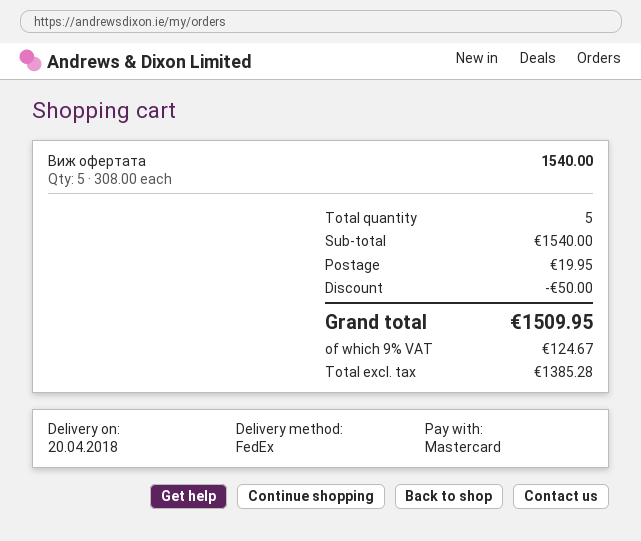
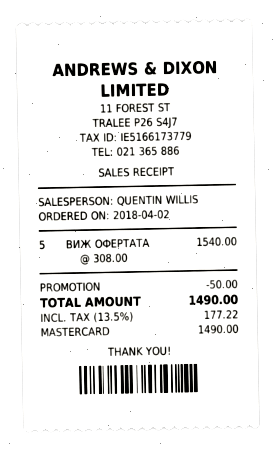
shipping: 19.95 -> none
tax: 9% = 124.67 -> 13.5% = 177.22
total: 1509.95 -> 1490.00

